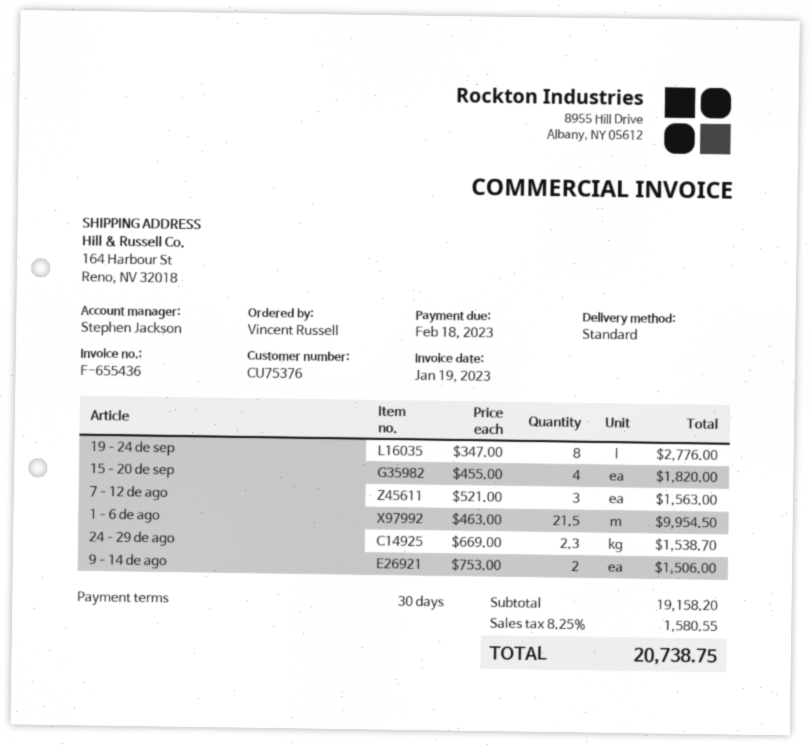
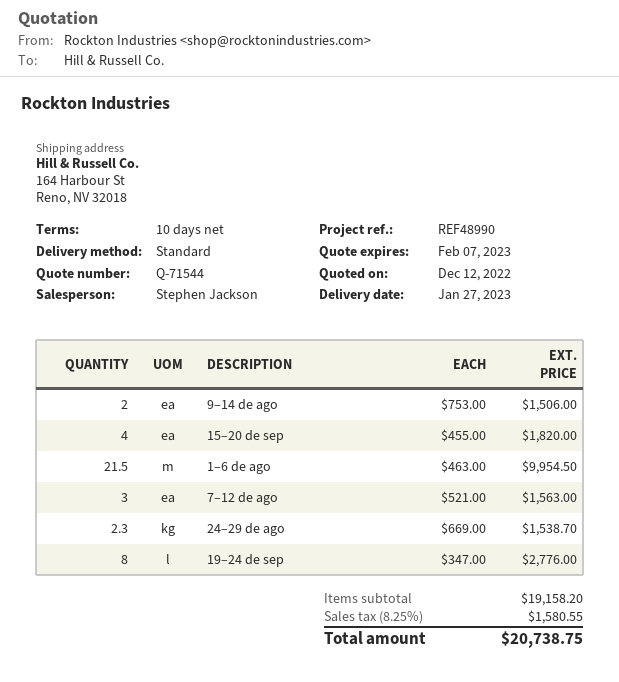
payment terms: 30 days -> 10 days

